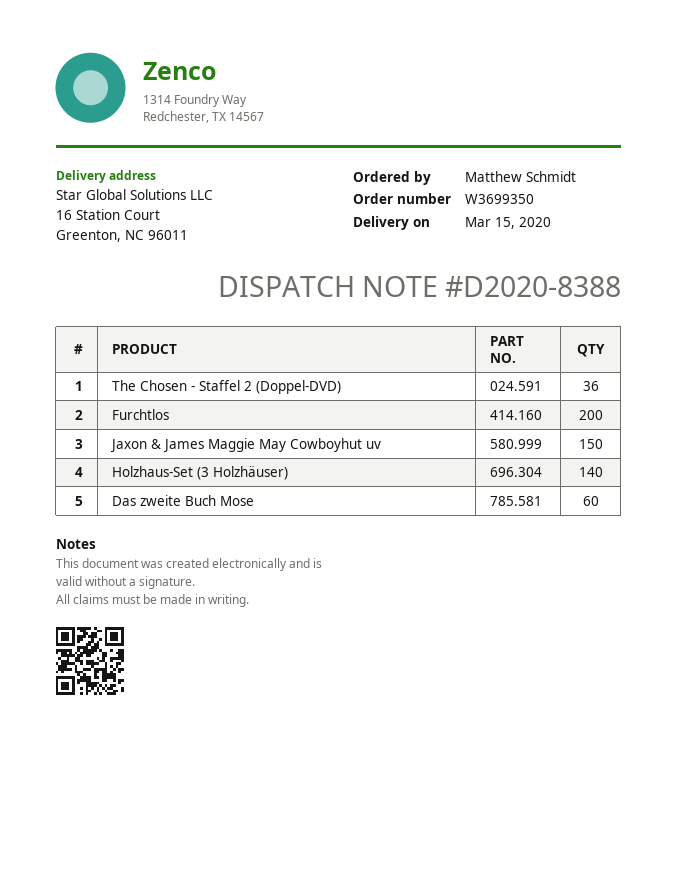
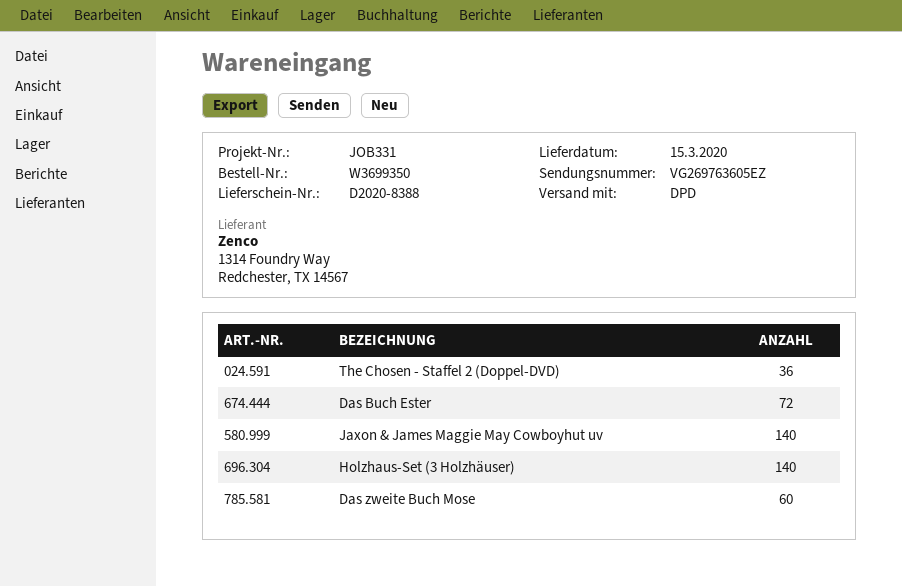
Furchtlos: 200 -> none
Jaxon & James Maggie May Cowboyhut uv: 150 -> 140
Das Buch Ester: none -> 72

